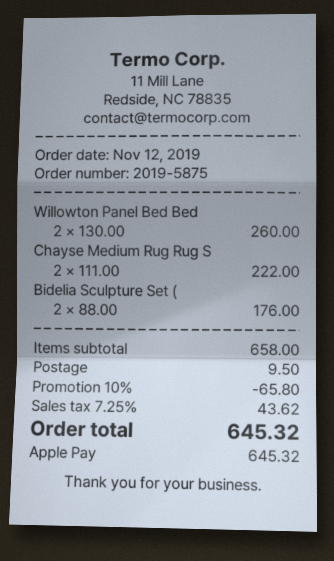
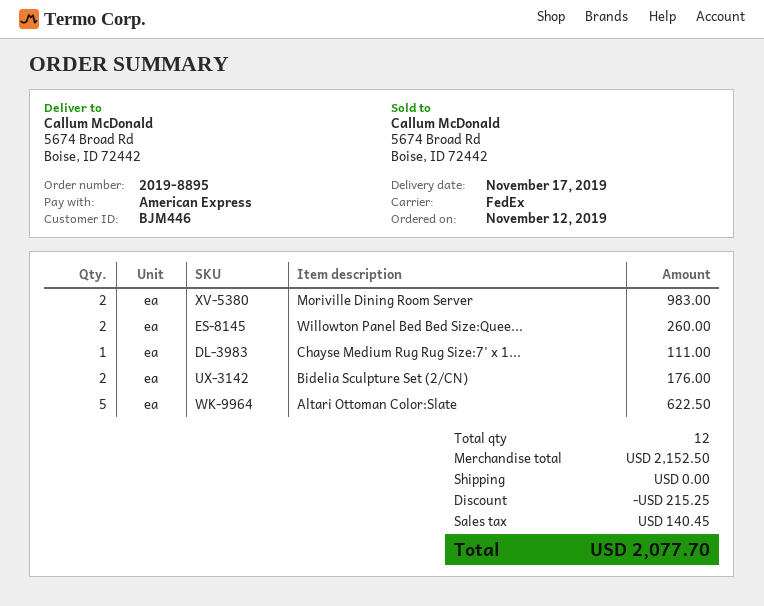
order number: 2019-5875 -> 2019-8895
payment method: Apple Pay -> American Express
Chayse Medium Rug Rug S: 2 for 222.00 -> 1 for 111.00
Moriville Dining Room Server: none -> 2 for 983.00
Altari Ottoman Color:Slate: none -> 5 for 622.50
subtotal: 658.00 -> 2152.50
discount: 65.80 -> 215.25
shipping: 9.50 -> 0.00
tax: 43.62 -> 140.45
total: 645.32 -> 2077.70

